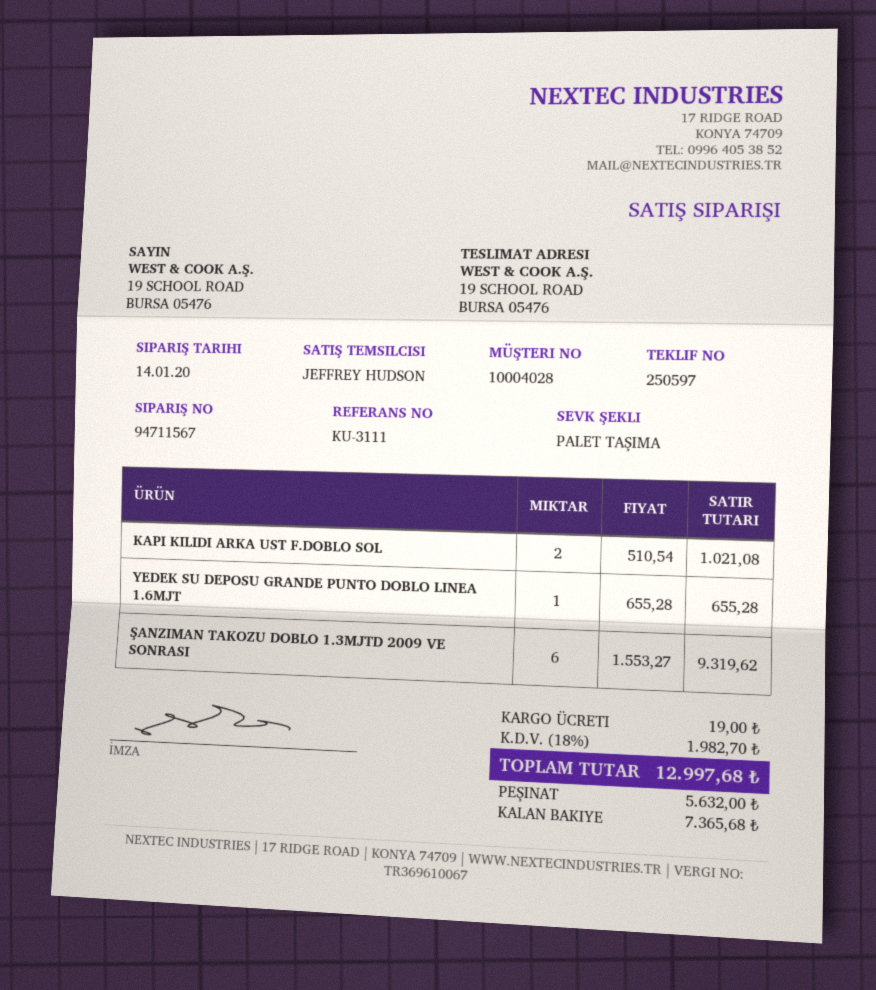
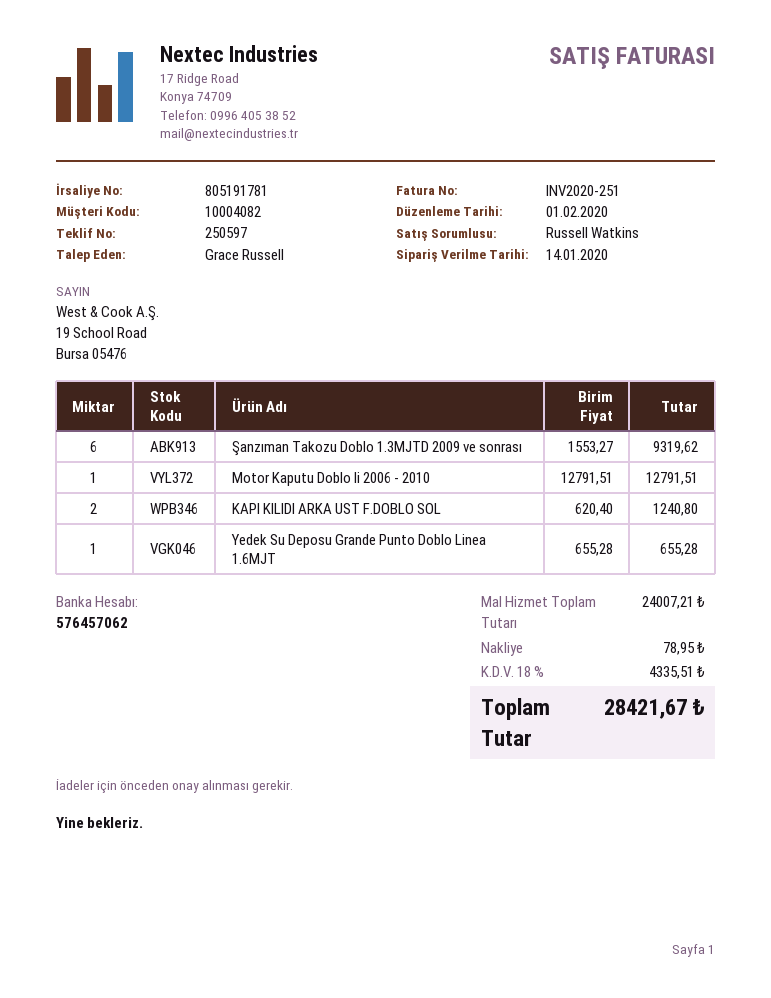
customer number: 10004028 -> 10004082
sales rep: JEFFREY HUDSON -> Russell Watkins
KAPI KILIDI ARKA UST F.DOBLO SOL: 2 x 510.54 = 1021.08 -> 2 x 620.40 = 1240.80
Motor Kaputu Doblo Ii 2006 - 2010: none -> 1 x 12791.51 = 12791.51
shipping: 19.00 -> 78.95
tax: 18% = 1982.70 -> 18% = 4335.51
total: 12997.68 -> 28421.67

